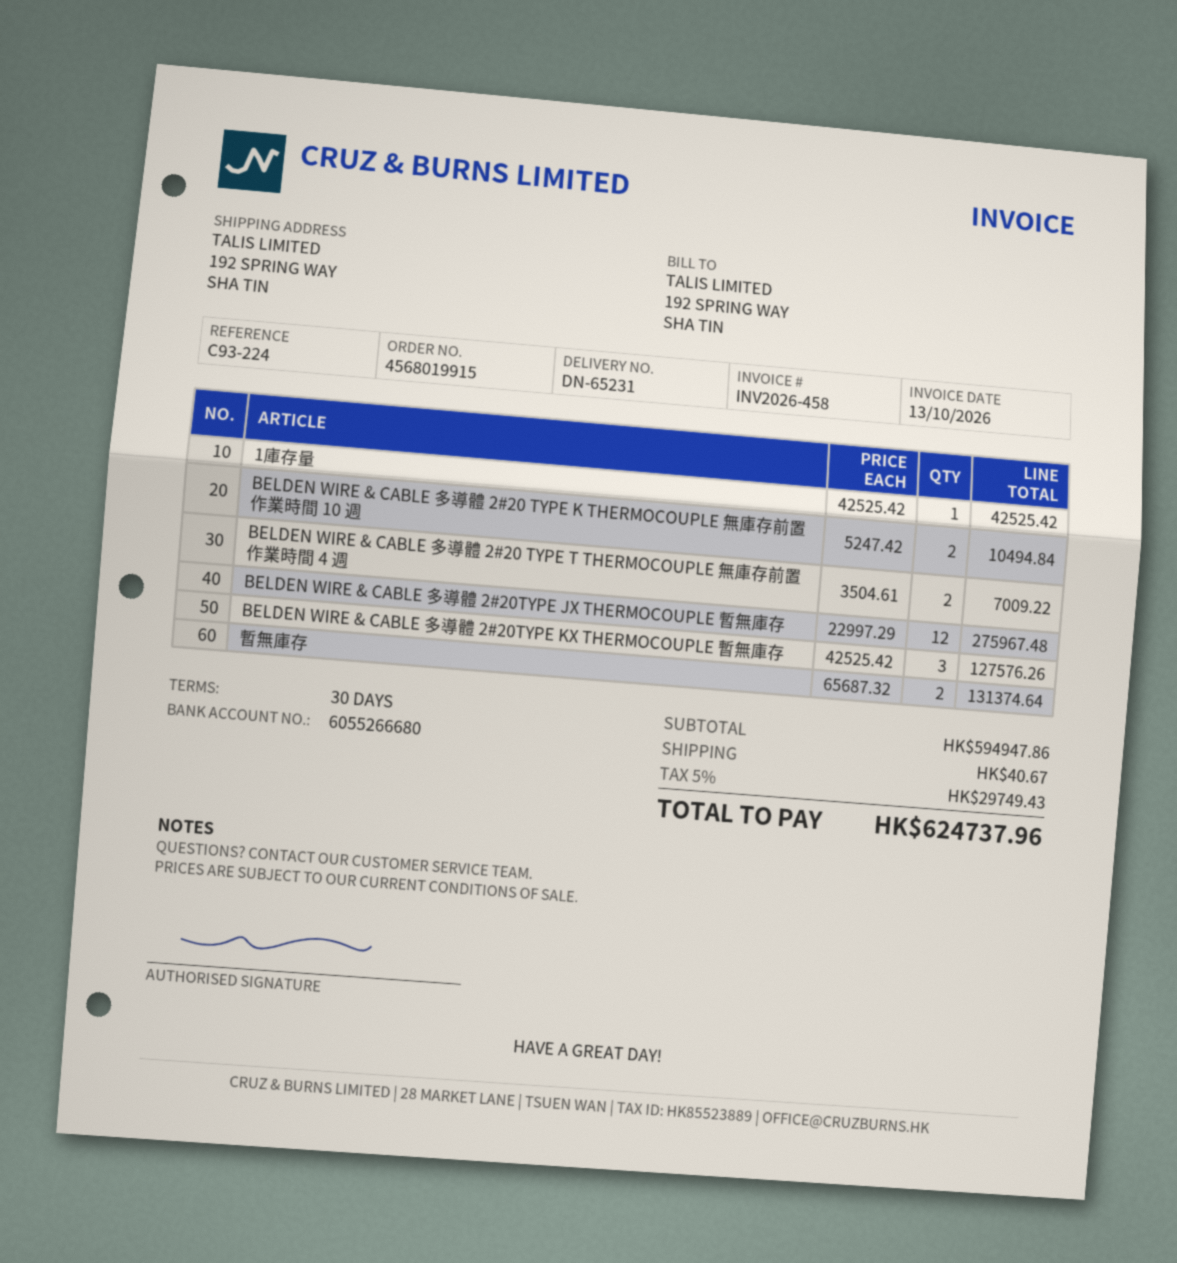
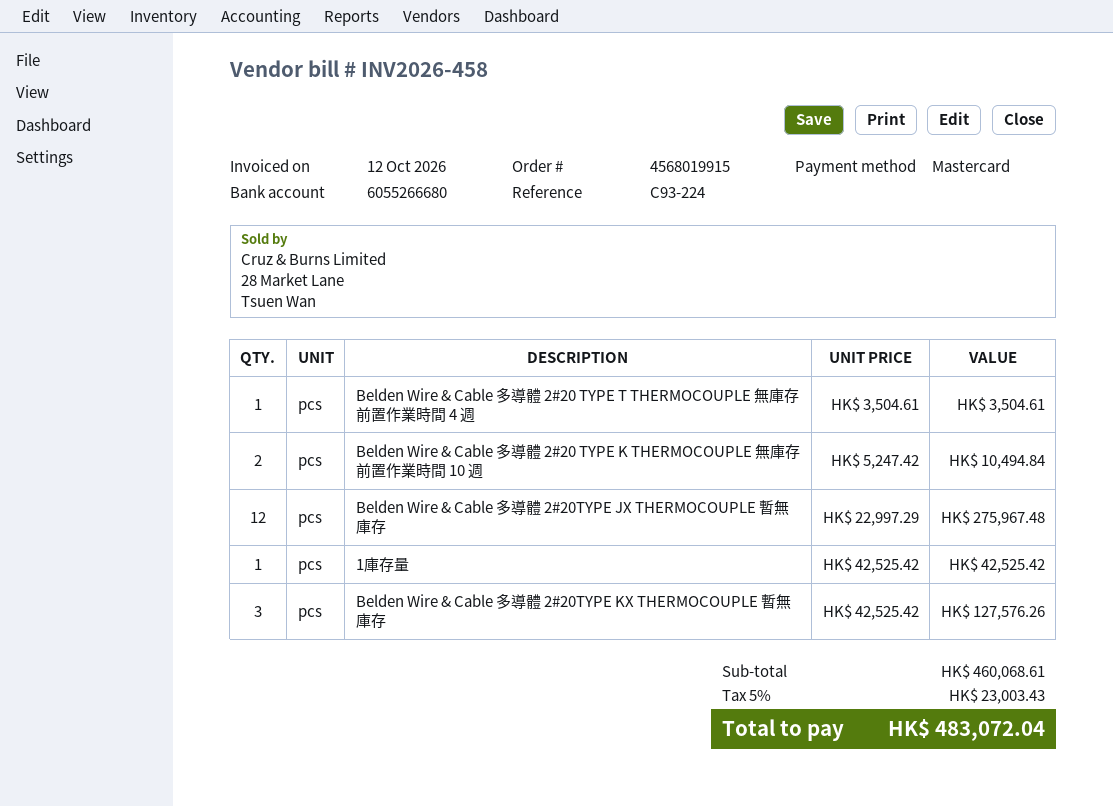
invoice date: 2026-10-13 -> 2026-10-12
BELDEN WIRE & CABLE 多導體 2#20 TYPE T THERMOCOUPLE 無庫存前置作業時間 4 週: 2 x 3504.61 = 7009.22 -> 1 x 3504.61 = 3504.61
暫無庫存: 2 x 65687.32 = 131374.64 -> none
subtotal: 594947.86 -> 460068.61
shipping: 40.67 -> none
tax: 5% = 29749.43 -> 5% = 23003.43
total: 624737.96 -> 483072.04

